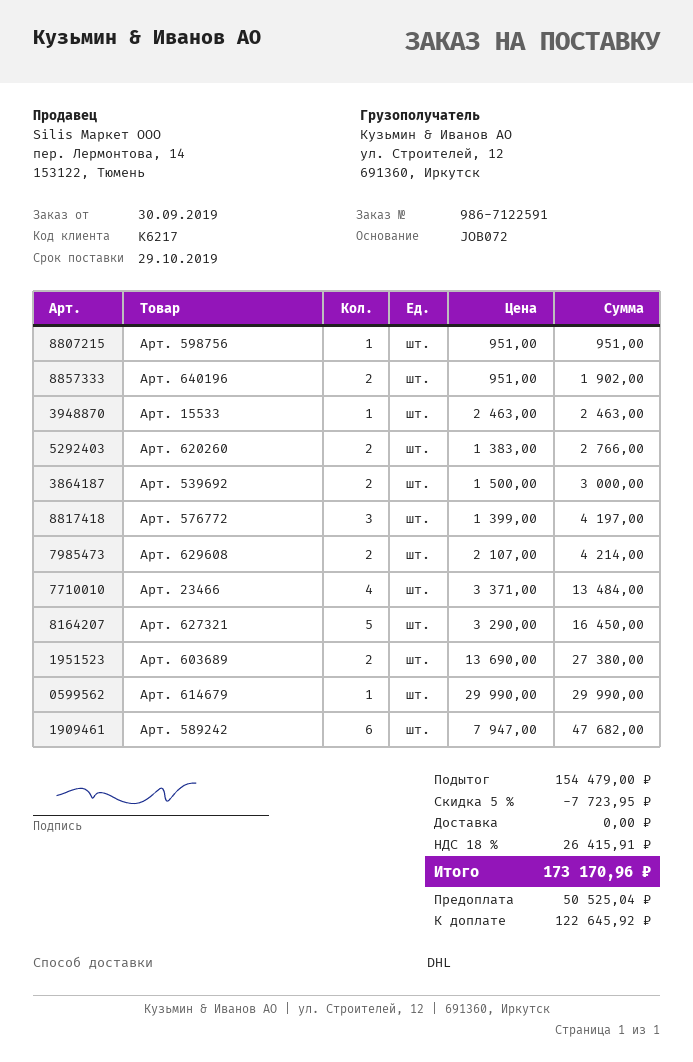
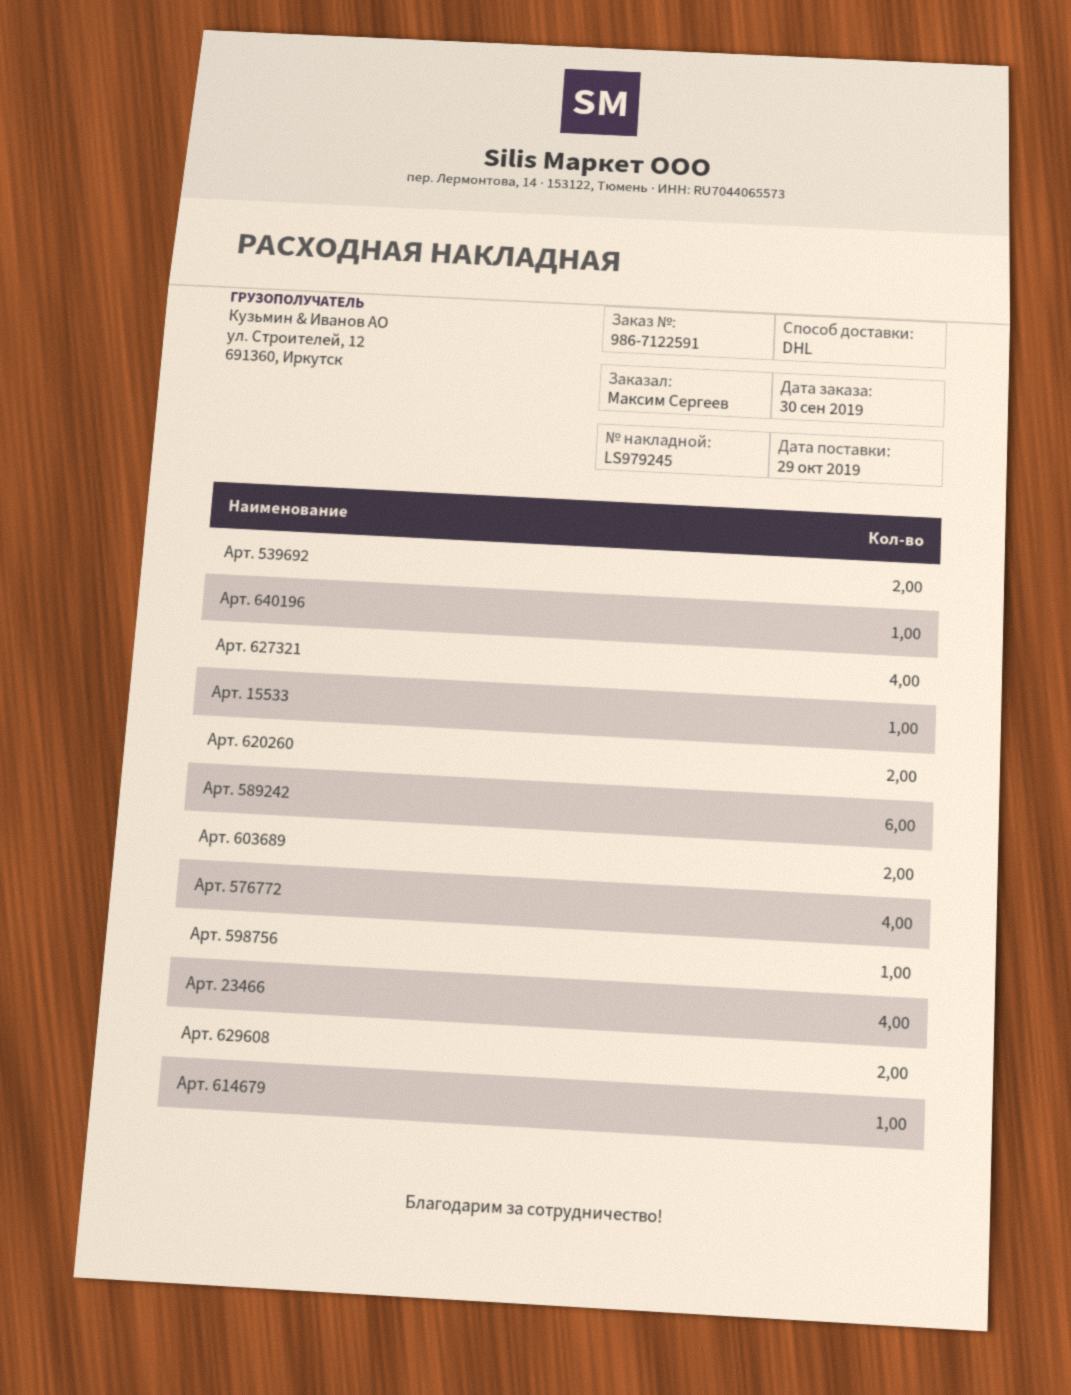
Арт. 640196: 2 -> 1
Арт. 576772: 3 -> 4
Арт. 627321: 5 -> 4

